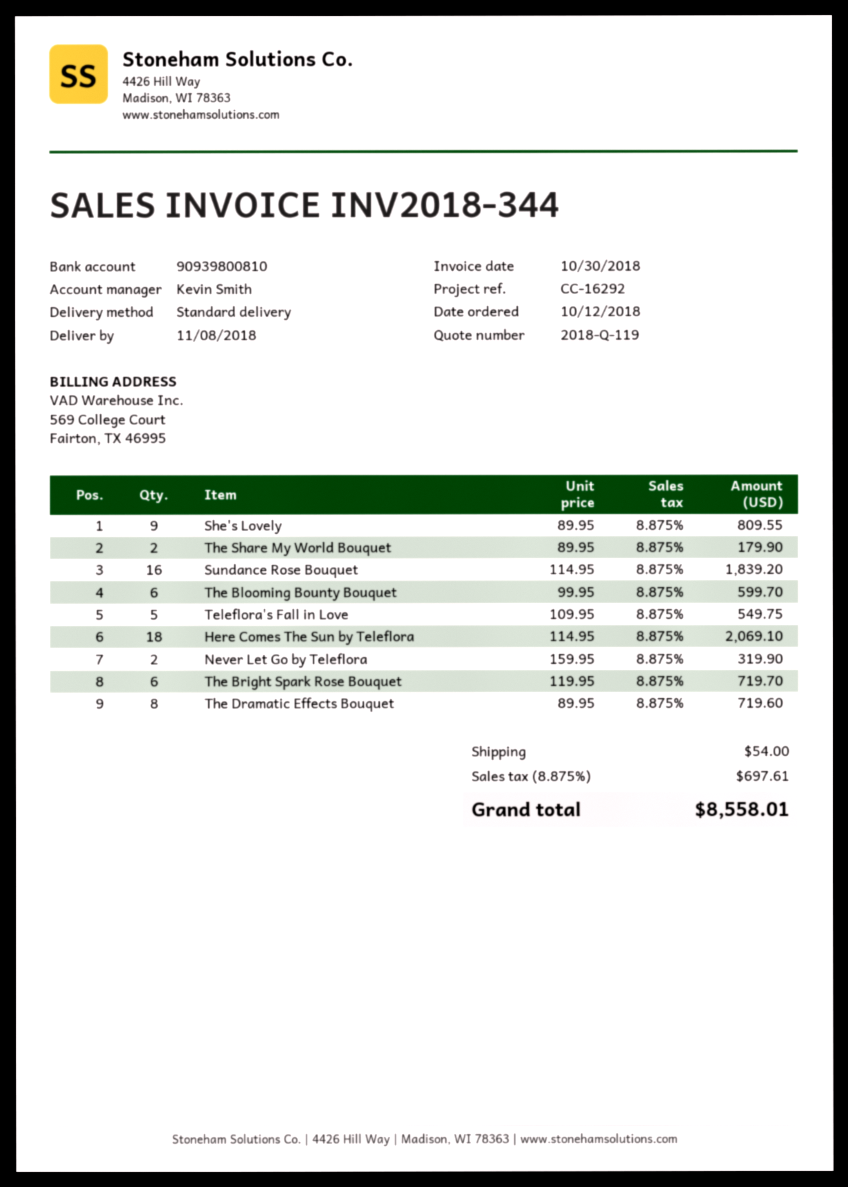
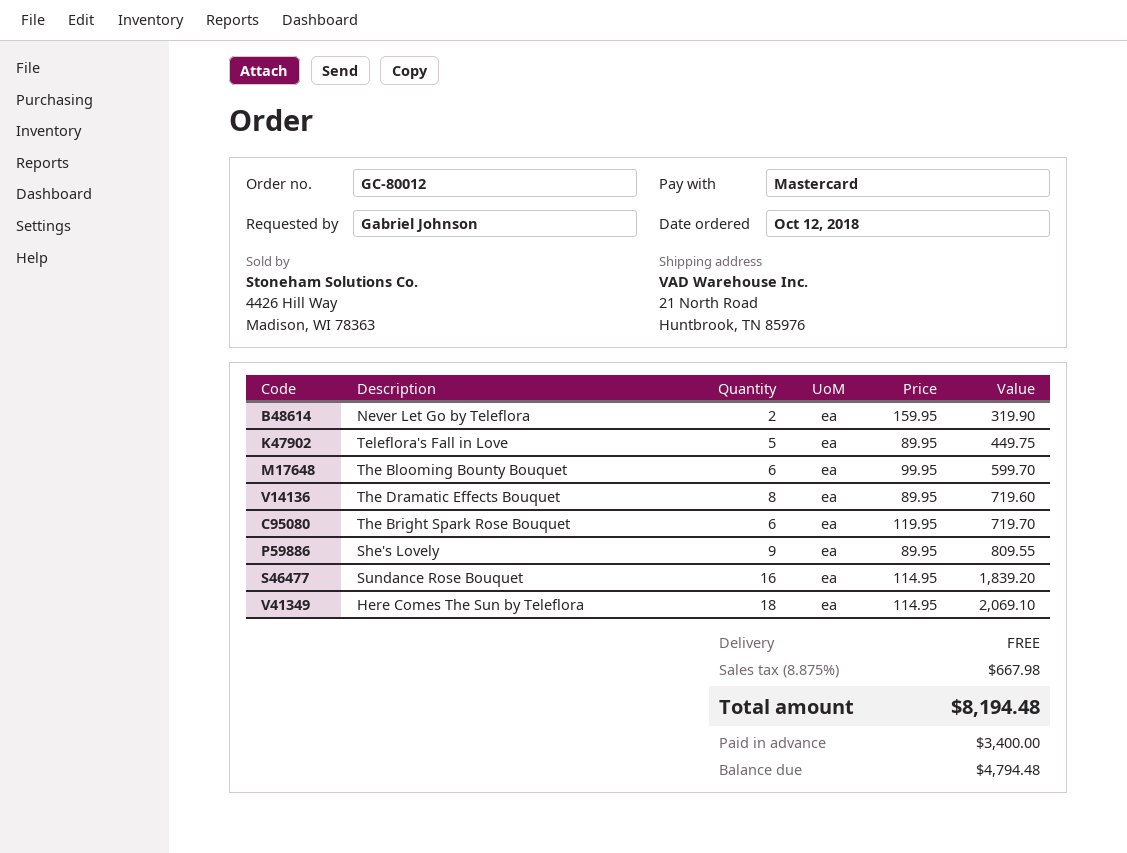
The Share My World Bouquet: 2 x 89.95 = 179.90 -> none
Teleflora's Fall in Love: 5 x 109.95 = 549.75 -> 5 x 89.95 = 449.75
shipping: 54.00 -> 0.00
tax: 8.875% = 697.61 -> 8.875% = 667.98
total: 8558.01 -> 8194.48

